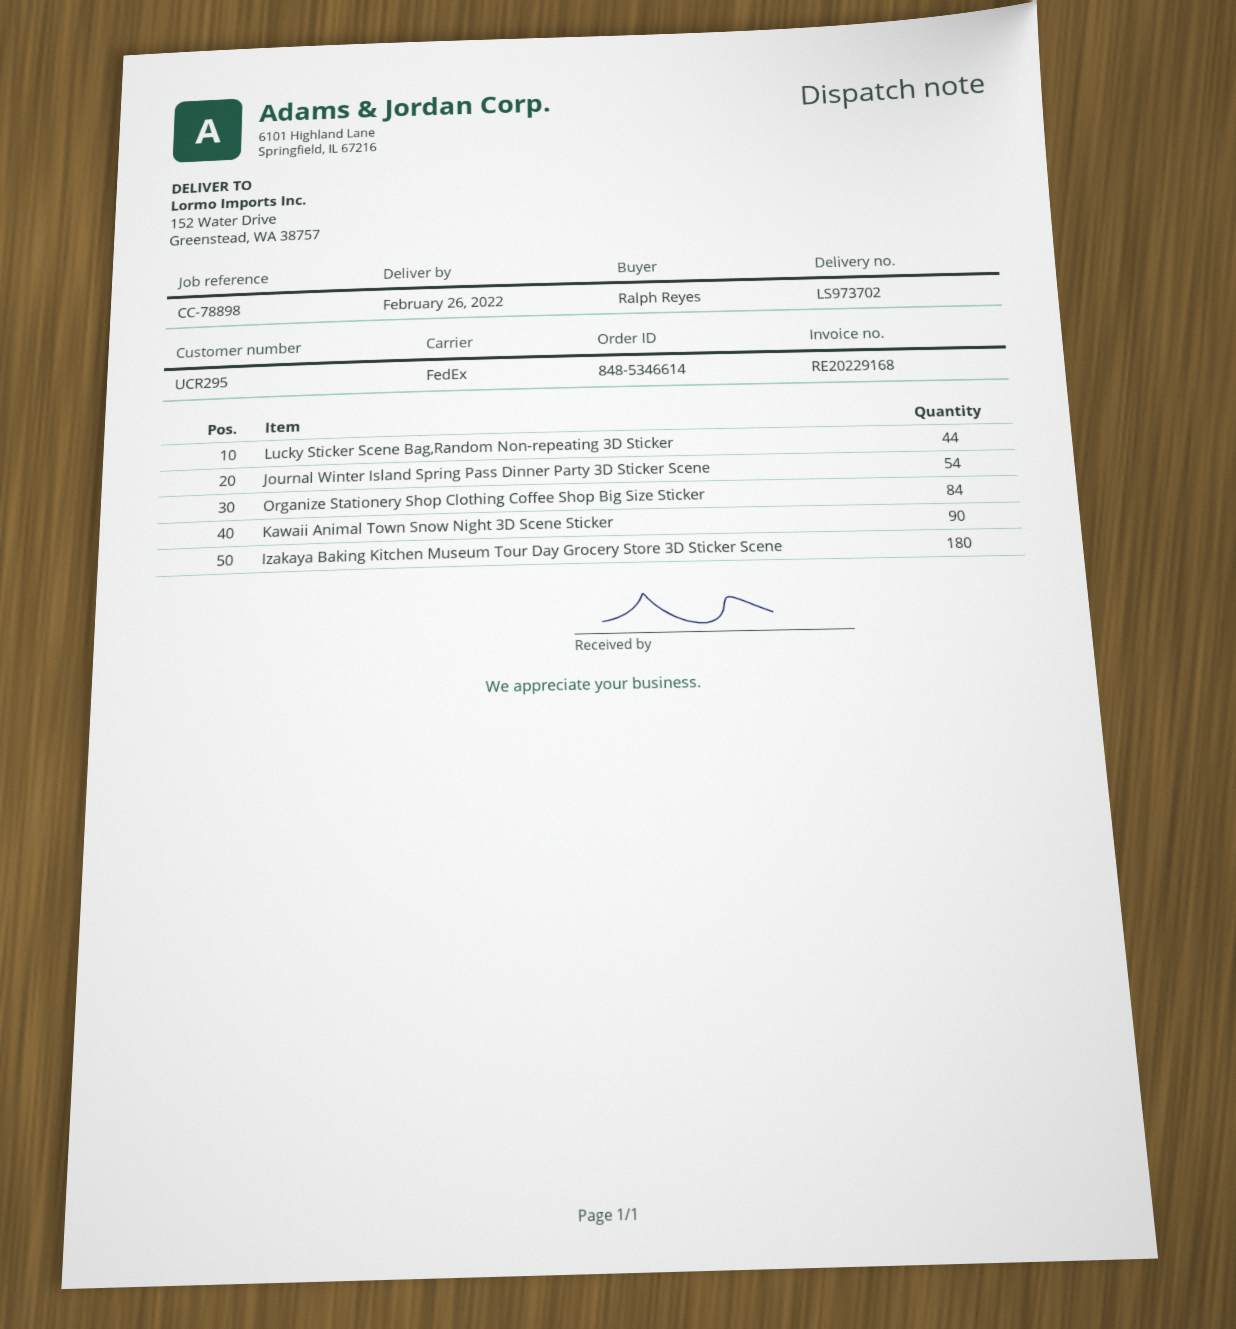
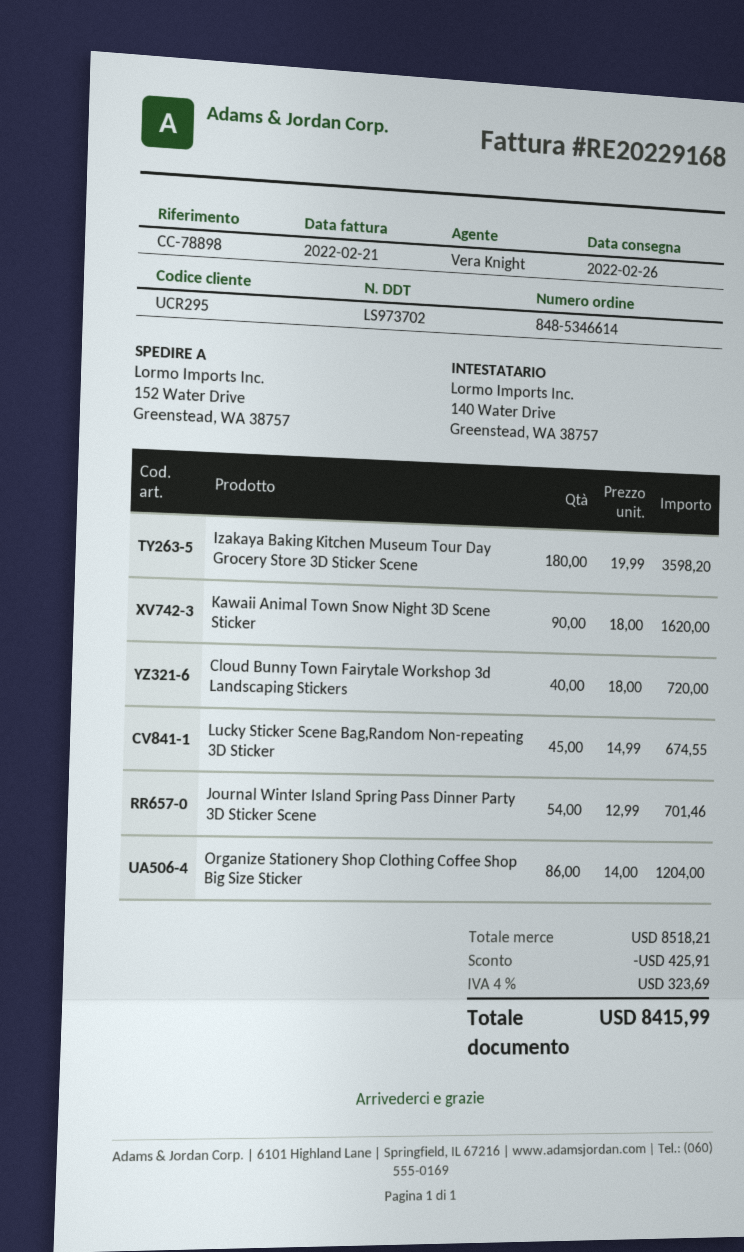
Lucky Sticker Scene Bag,Random Non-repeating 3D Sticker: 44 -> 45
Organize Stationery Shop Clothing Coffee Shop Big Size Sticker: 84 -> 86
Cloud Bunny Town Fairytale Workshop 3d Landscaping Stickers: none -> 40

